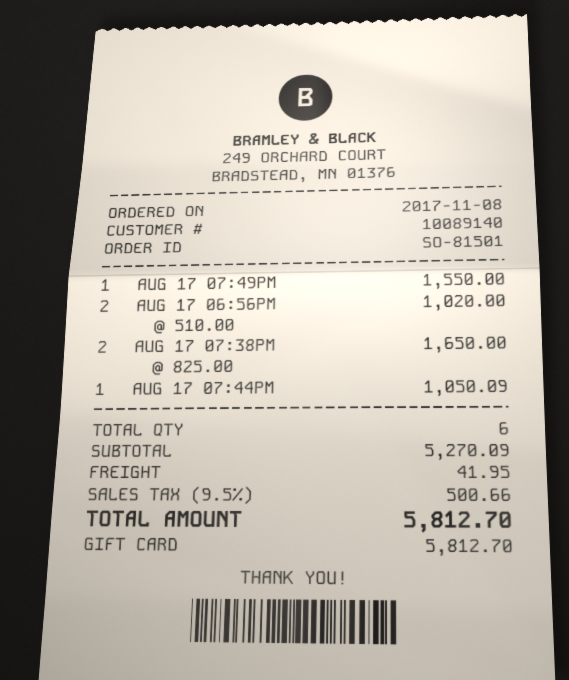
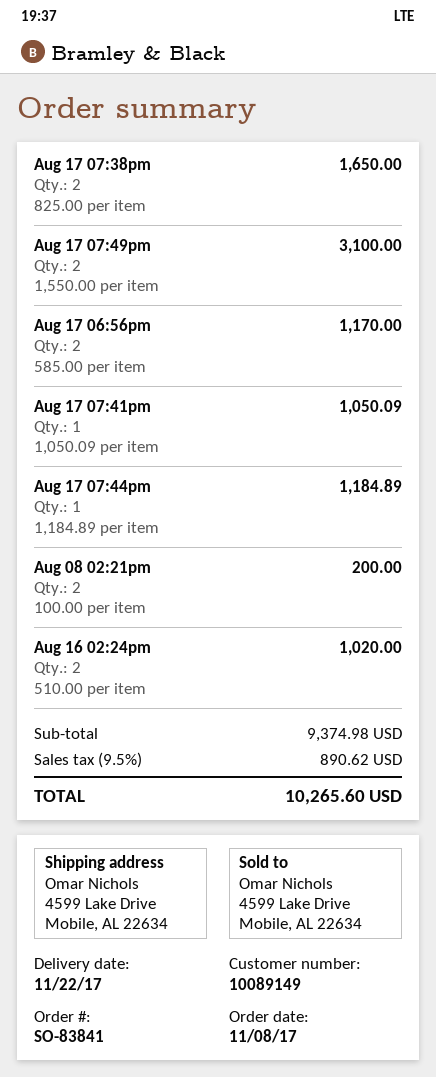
order number: SO-81501 -> SO-83841
customer number: 10089140 -> 10089149
AUG 17 07:49PM: 1 x 1550.00 = 1550.00 -> 2 x 1550.00 = 3100.00
AUG 17 06:56PM: 2 x 510.00 = 1020.00 -> 2 x 585.00 = 1170.00
AUG 17 07:44PM: 1 x 1050.09 = 1050.09 -> 1 x 1184.89 = 1184.89
Aug 17 07:41pm: none -> 1 x 1050.09 = 1050.09
Aug 08 02:21pm: none -> 2 x 100.00 = 200.00
Aug 16 02:24pm: none -> 2 x 510.00 = 1020.00
subtotal: 5270.09 -> 9374.98
shipping: 41.95 -> none
tax: 9.5% = 500.66 -> 9.5% = 890.62
total: 5812.70 -> 10265.60

